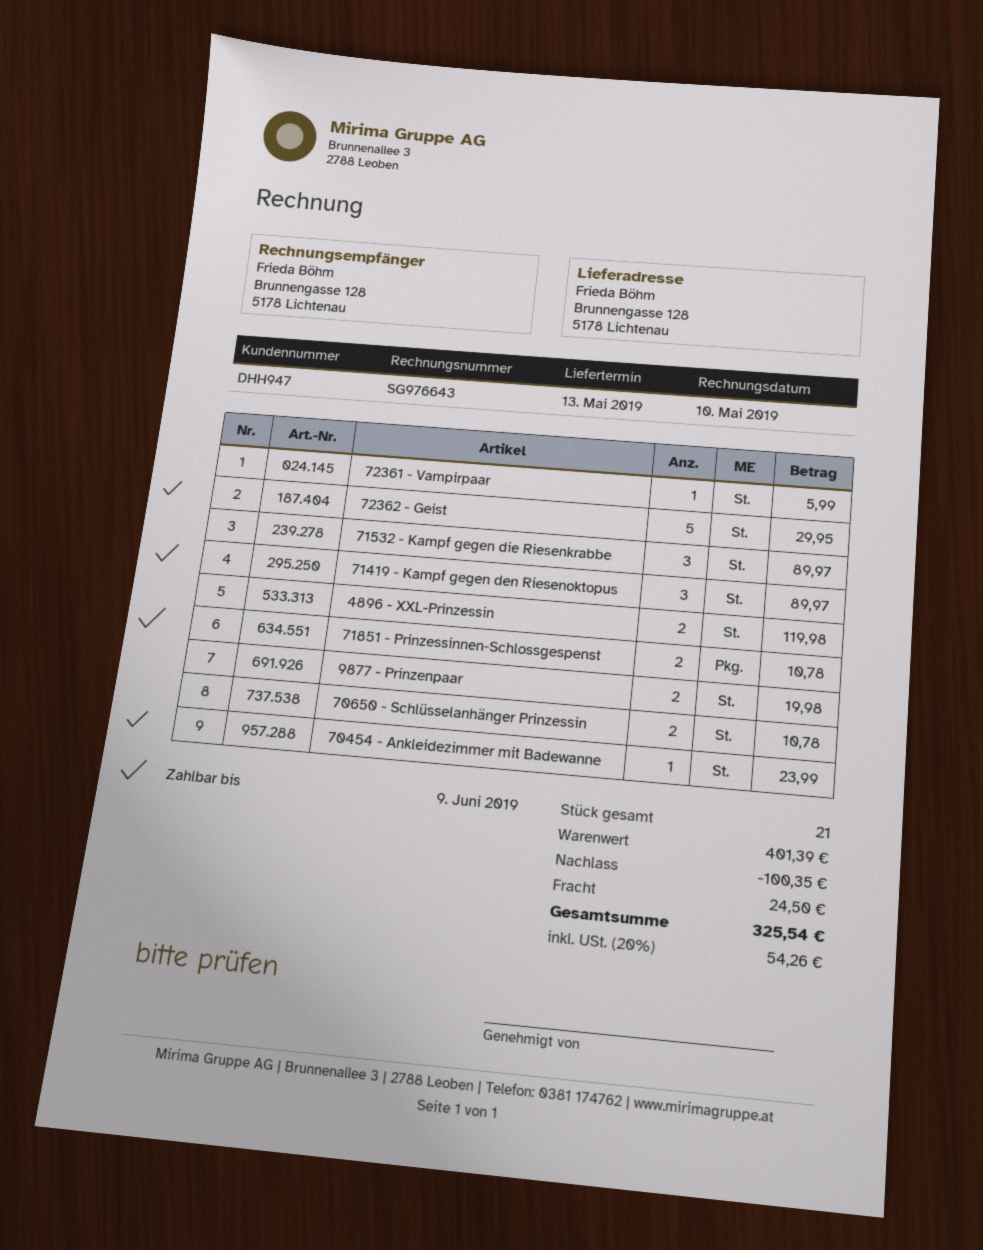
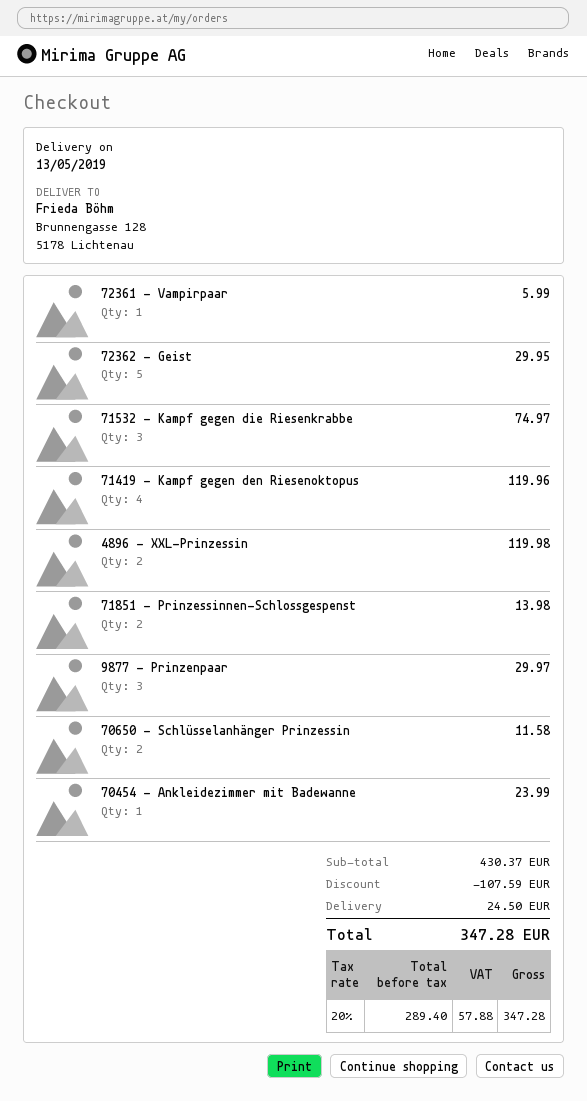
71532 - Kampf gegen die Riesenkrabbe: 3 for 89.97 -> 3 for 74.97
71419 - Kampf gegen den Riesenoktopus: 3 for 89.97 -> 4 for 119.96
71851 - Prinzessinnen-Schlossgespenst: 2 for 10.78 -> 2 for 13.98
9877 - Prinzenpaar: 2 for 19.98 -> 3 for 29.97
70650 - Schlüsselanhänger Prinzessin: 2 for 10.78 -> 2 for 11.58
subtotal: 401.39 -> 430.37
discount: 100.35 -> 107.59
tax: 20% = 54.26 -> 20% = 57.88
total: 325.54 -> 347.28

